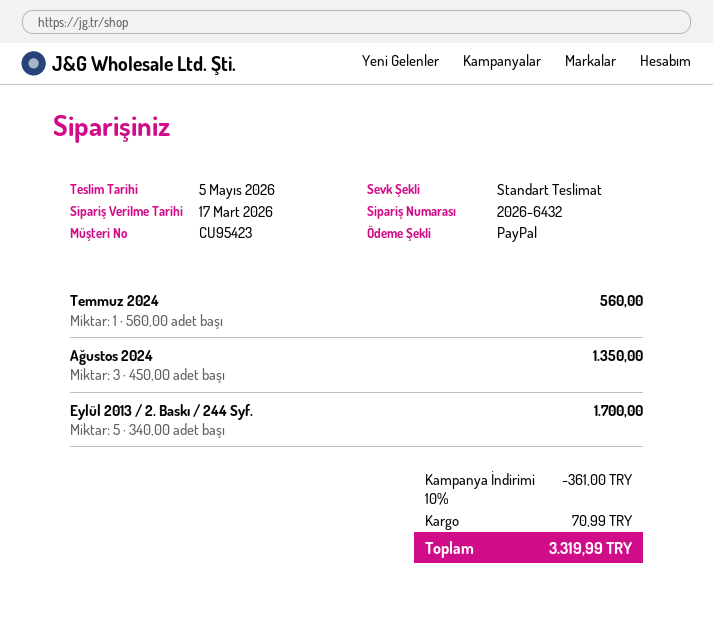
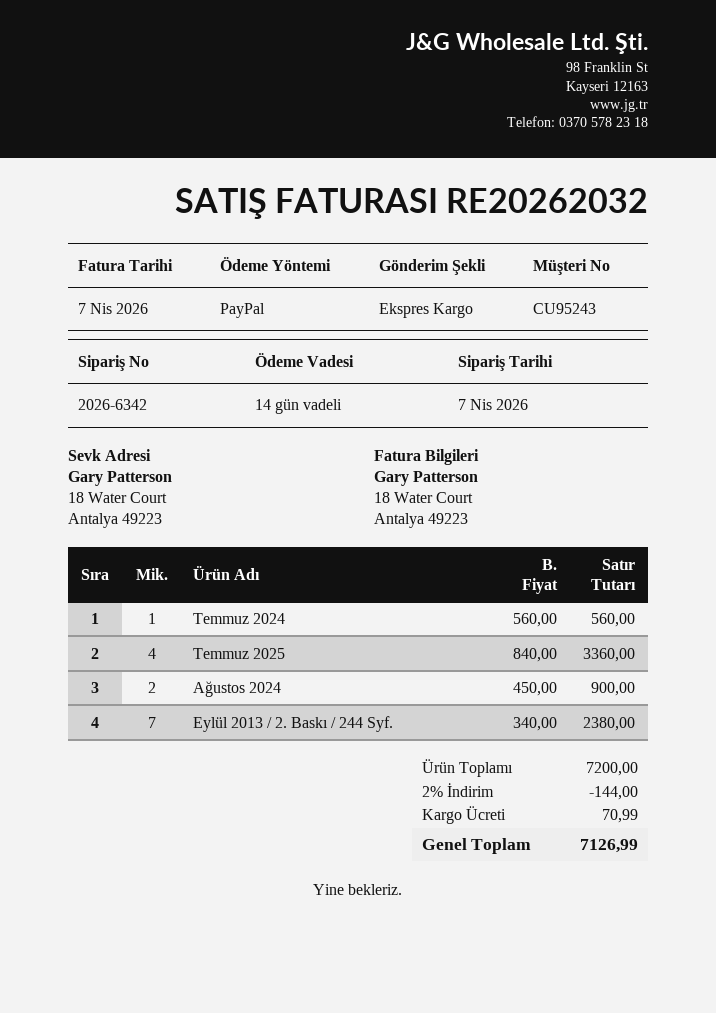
order number: 2026-6432 -> 2026-6342
order date: 2026-03-17 -> 2026-04-07
customer number: CU95423 -> CU95243
shipping method: standard -> express
Ağustos 2024: 3 x 450.00 = 1350.00 -> 2 x 450.00 = 900.00
Eylül 2013 / 2. Baskı / 244 Syf.: 5 x 340.00 = 1700.00 -> 7 x 340.00 = 2380.00
Temmuz 2025: none -> 4 x 840.00 = 3360.00
discount: 10% = 361.00 -> 2% = 144.00
total: 3319.99 -> 7126.99

